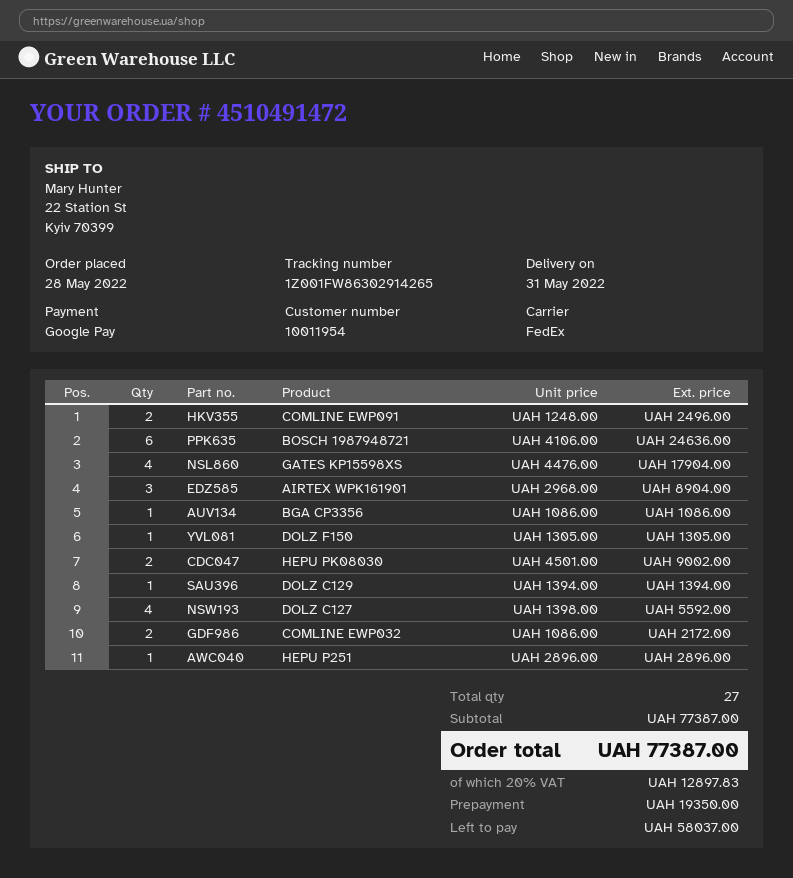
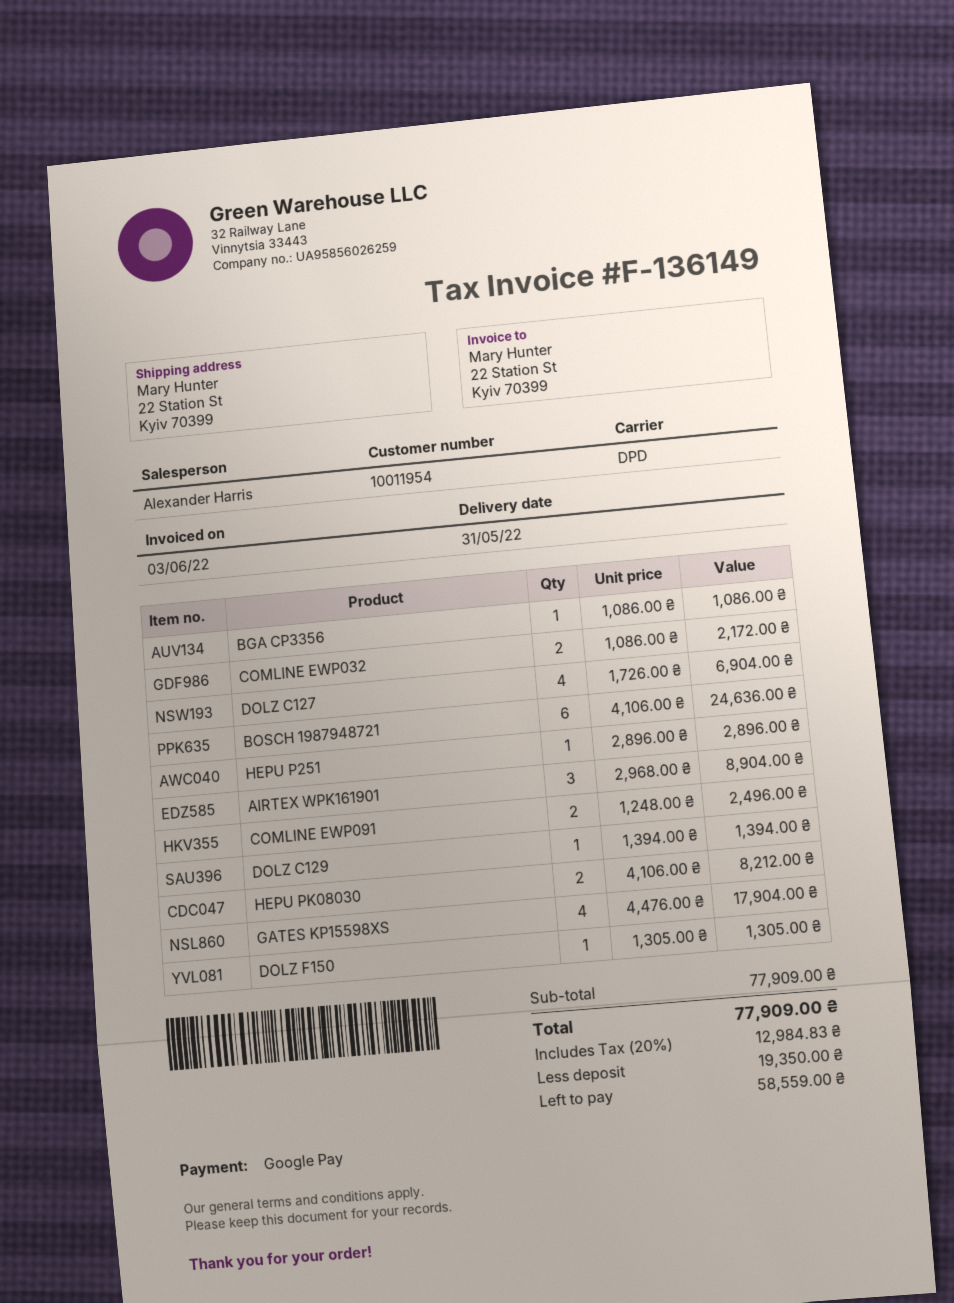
shipping method: FedEx -> DPD
HEPU PK08030: 2 x 4501.00 = 9002.00 -> 2 x 4106.00 = 8212.00
DOLZ C127: 4 x 1398.00 = 5592.00 -> 4 x 1726.00 = 6904.00
subtotal: 77387.00 -> 77909.00
tax: 20% = 12897.83 -> 20% = 12984.83
total: 77387.00 -> 77909.00
balance: 58037.00 -> 58559.00

